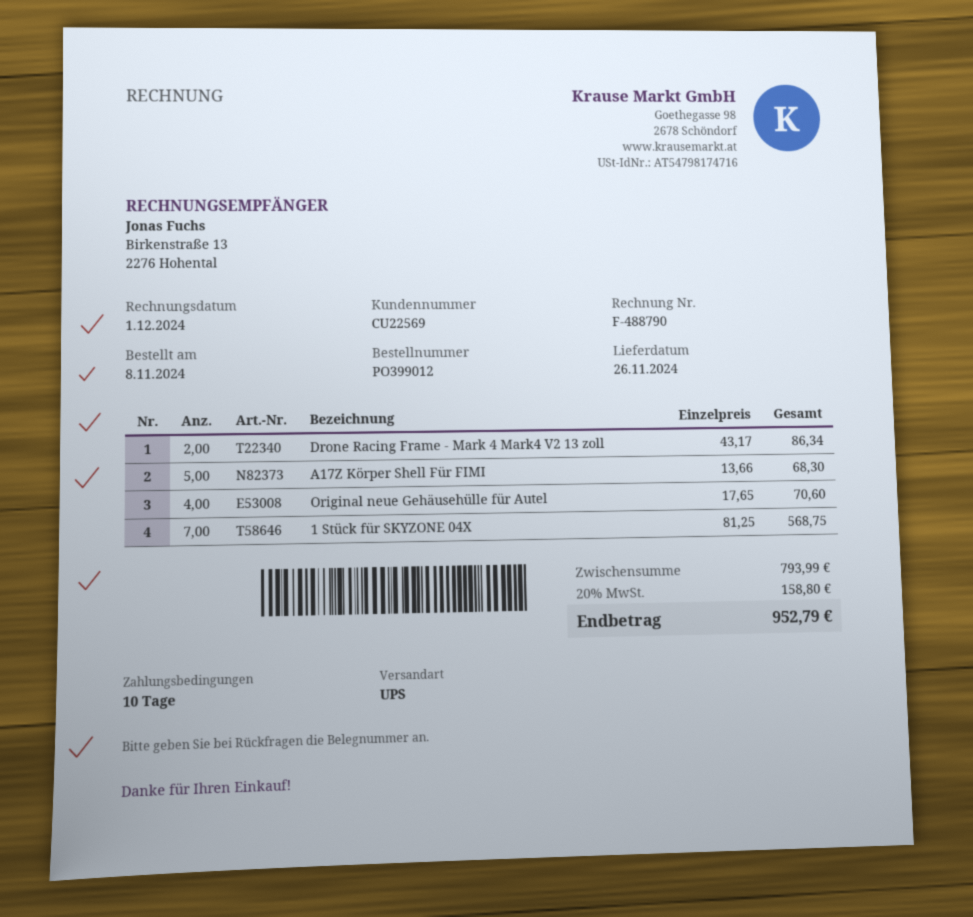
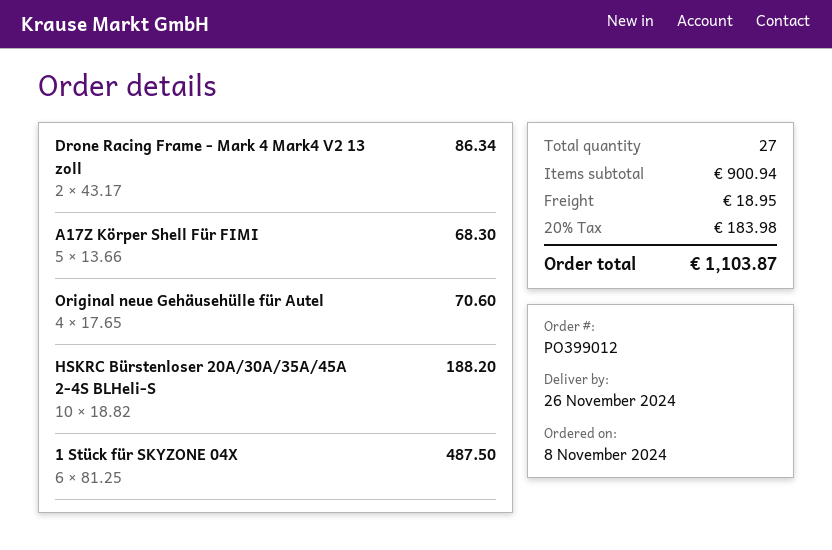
1 Stück für SKYZONE 04X: 7 x 81.25 = 568.75 -> 6 x 81.25 = 487.50
HSKRC Bürstenloser 20A/30A/35A/45A 2-4S BLHeli-S: none -> 10 x 18.82 = 188.20
subtotal: 793.99 -> 900.94
shipping: none -> 18.95
tax: 20% = 158.80 -> 20% = 183.98
total: 952.79 -> 1103.87

